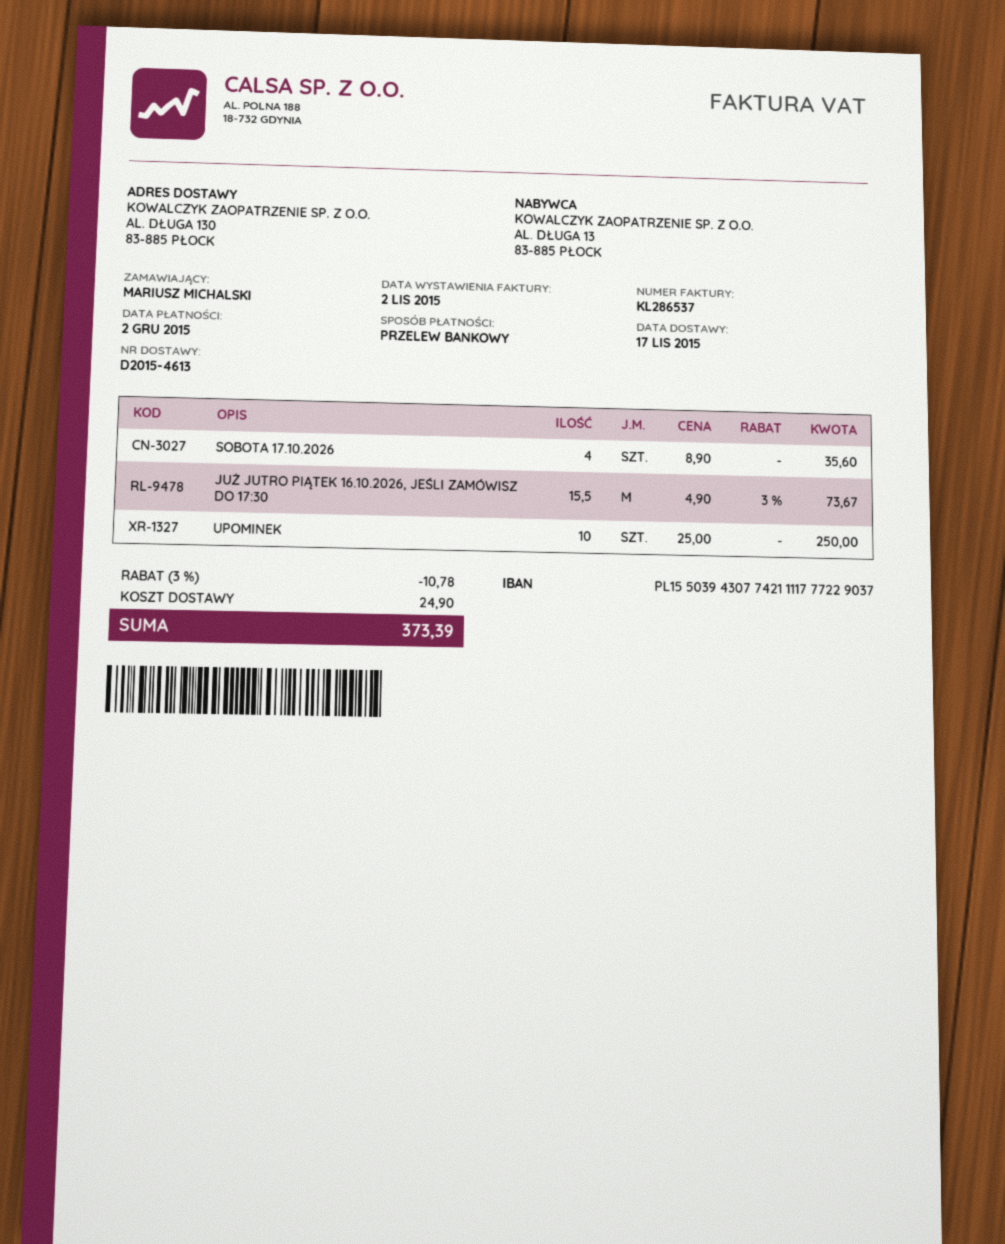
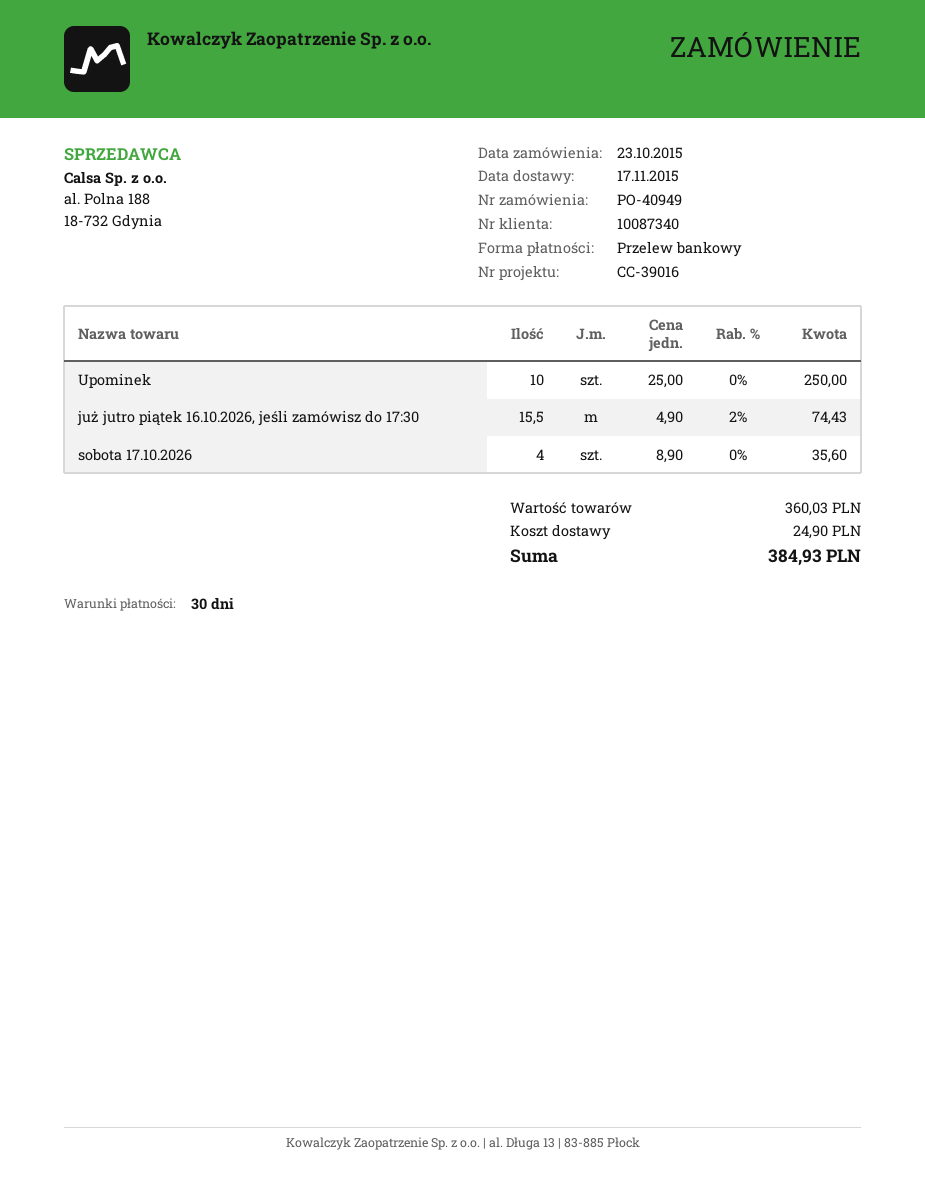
JUŻ JUTRO PIĄTEK 16.10.2026, JEŚLI ZAMÓWISZ DO 17:30: 15.5 x 4.90 - 3% = 73.67 -> 15.5 x 4.90 - 2% = 74.43
discount: 3% = 10.78 -> none
total: 373.39 -> 384.93

